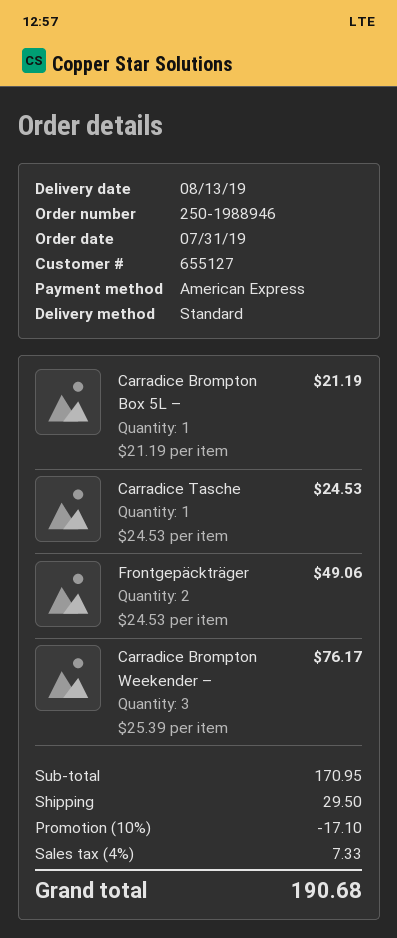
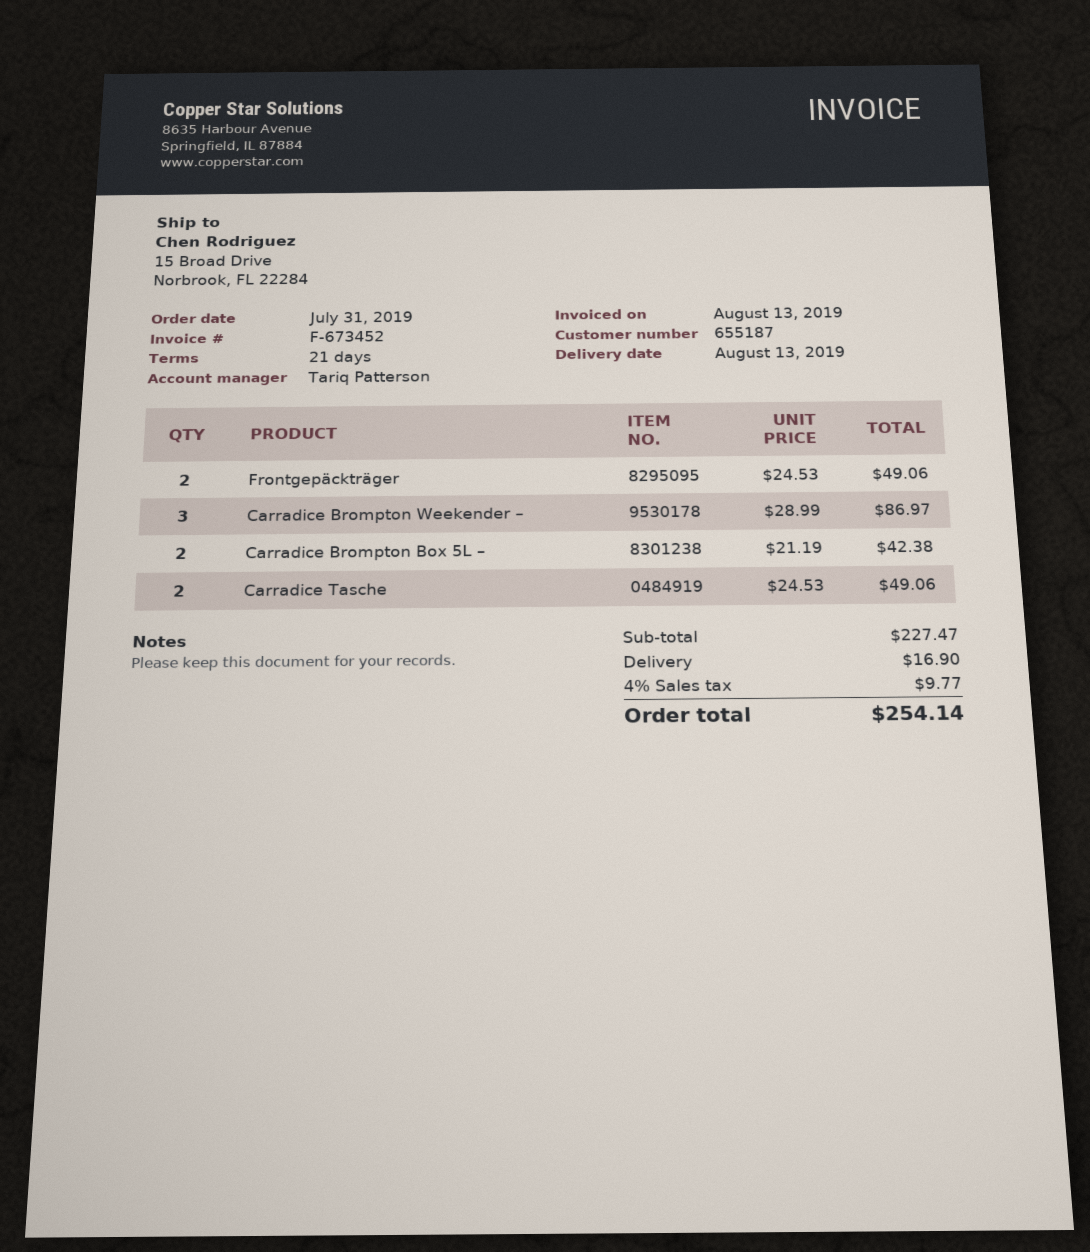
customer number: 655127 -> 655187
Carradice Brompton Box 5L –: 1 x 21.19 = 21.19 -> 2 x 21.19 = 42.38
Carradice Tasche: 1 x 24.53 = 24.53 -> 2 x 24.53 = 49.06
Carradice Brompton Weekender –: 3 x 25.39 = 76.17 -> 3 x 28.99 = 86.97
subtotal: 170.95 -> 227.47
discount: 10% = 17.10 -> none
shipping: 29.50 -> 16.90
tax: 4% = 7.33 -> 4% = 9.77
total: 190.68 -> 254.14

